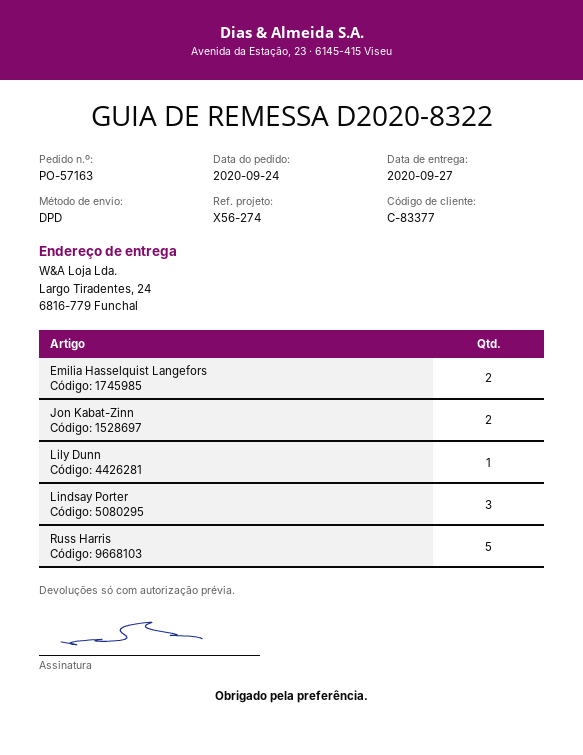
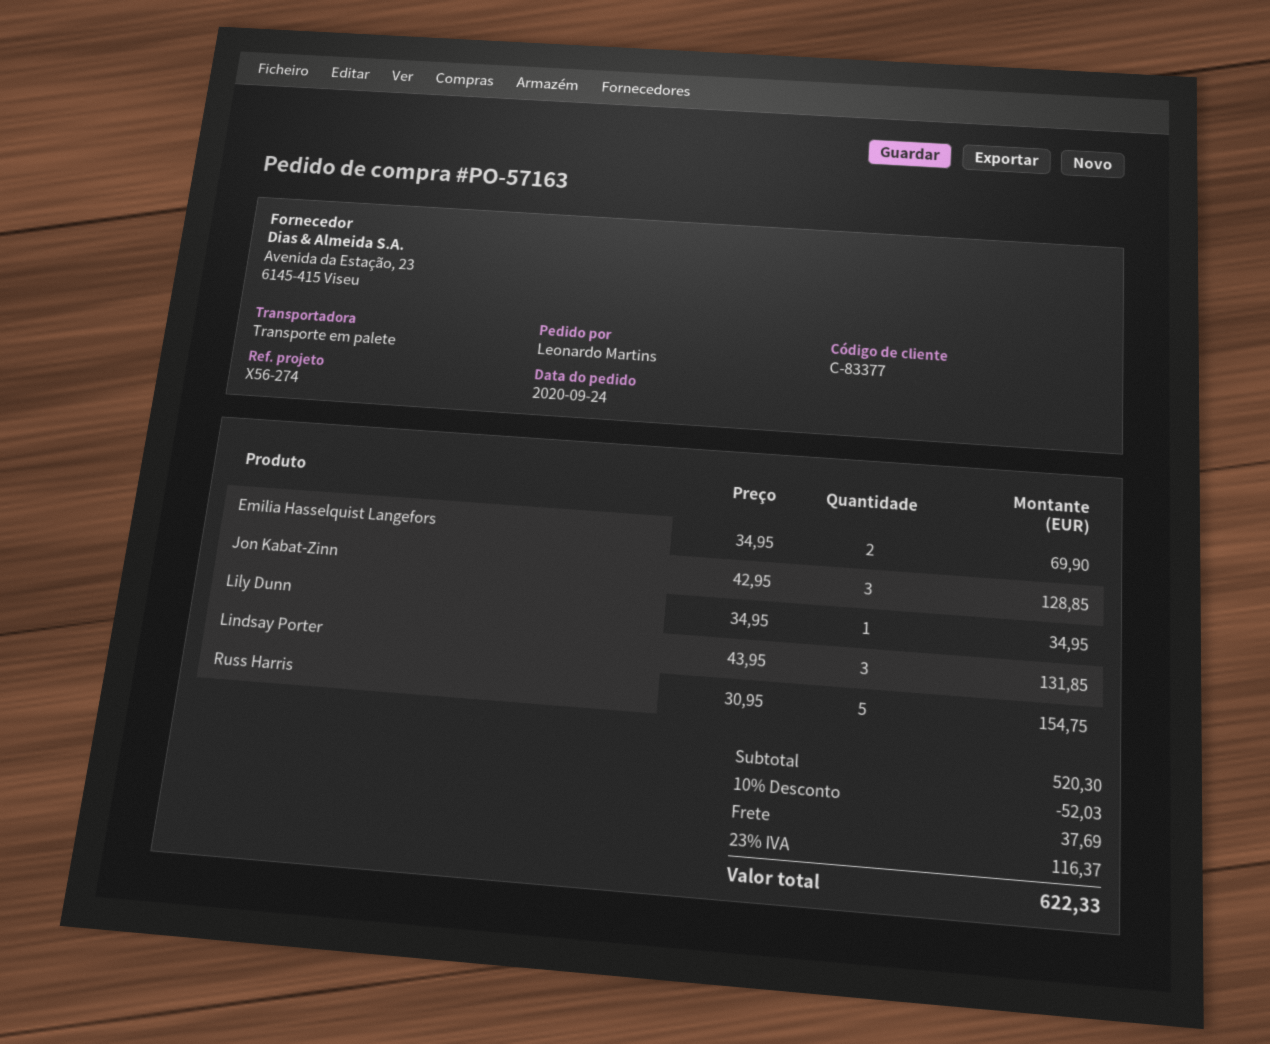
shipping method: DPD -> pallet freight
Jon Kabat-Zinn: 2 -> 3

